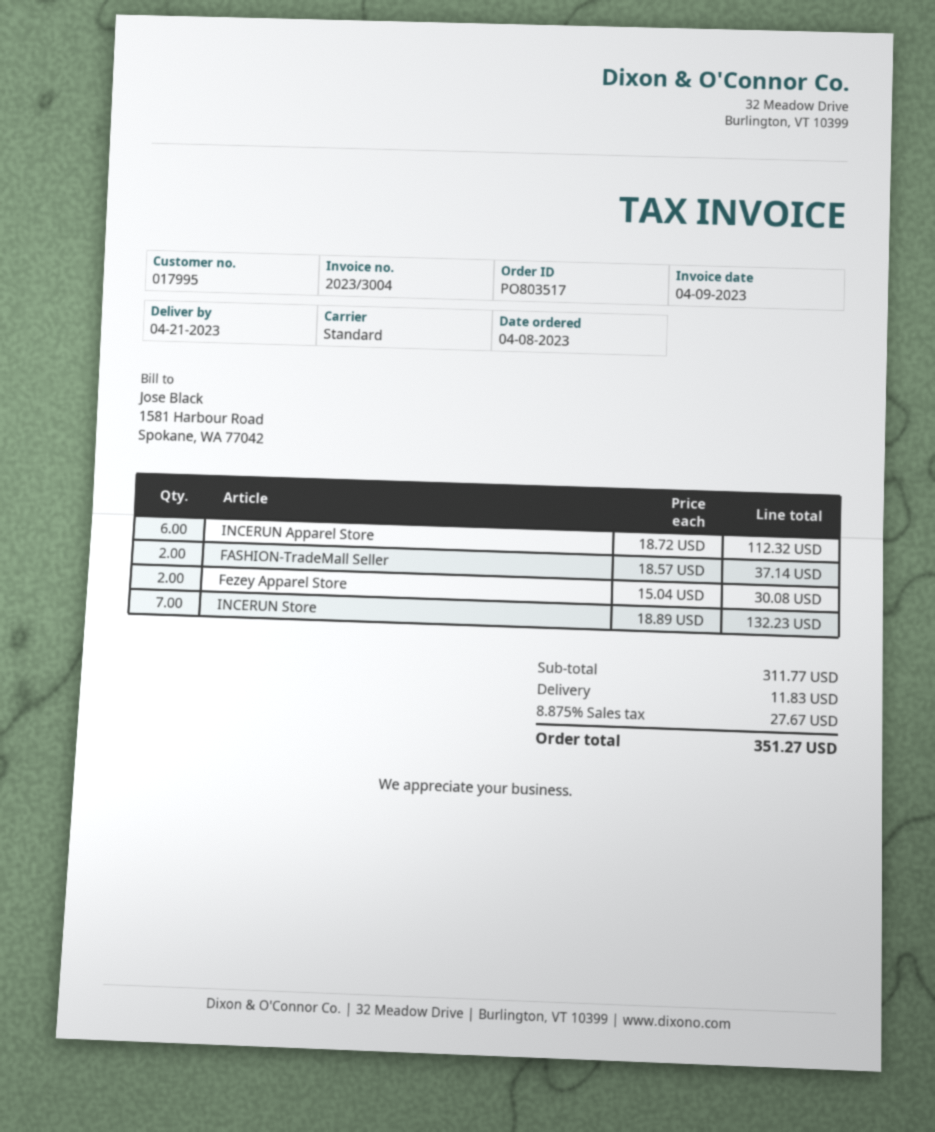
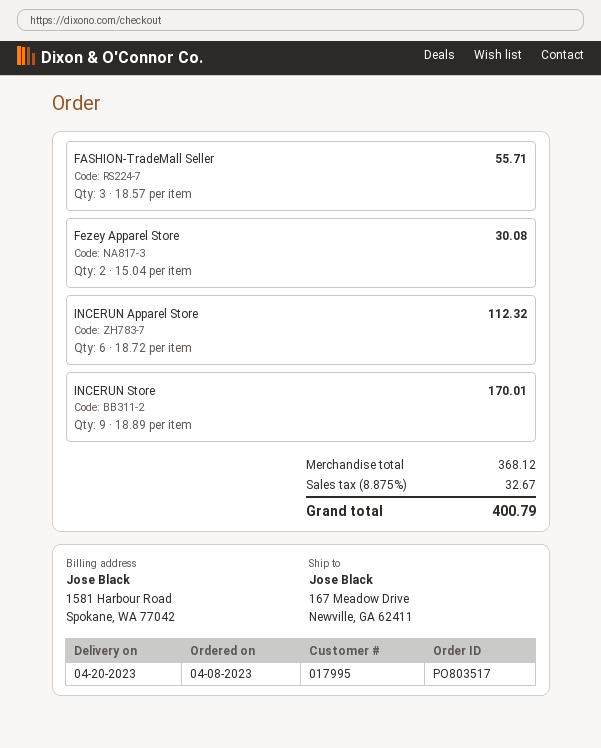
delivery date: 2023-04-21 -> 2023-04-20
FASHION-TradeMall Seller: 2 x 18.57 = 37.14 -> 3 x 18.57 = 55.71
INCERUN Store: 7 x 18.89 = 132.23 -> 9 x 18.89 = 170.01
subtotal: 311.77 -> 368.12
shipping: 11.83 -> none
tax: 8.875% = 27.67 -> 8.875% = 32.67
total: 351.27 -> 400.79

